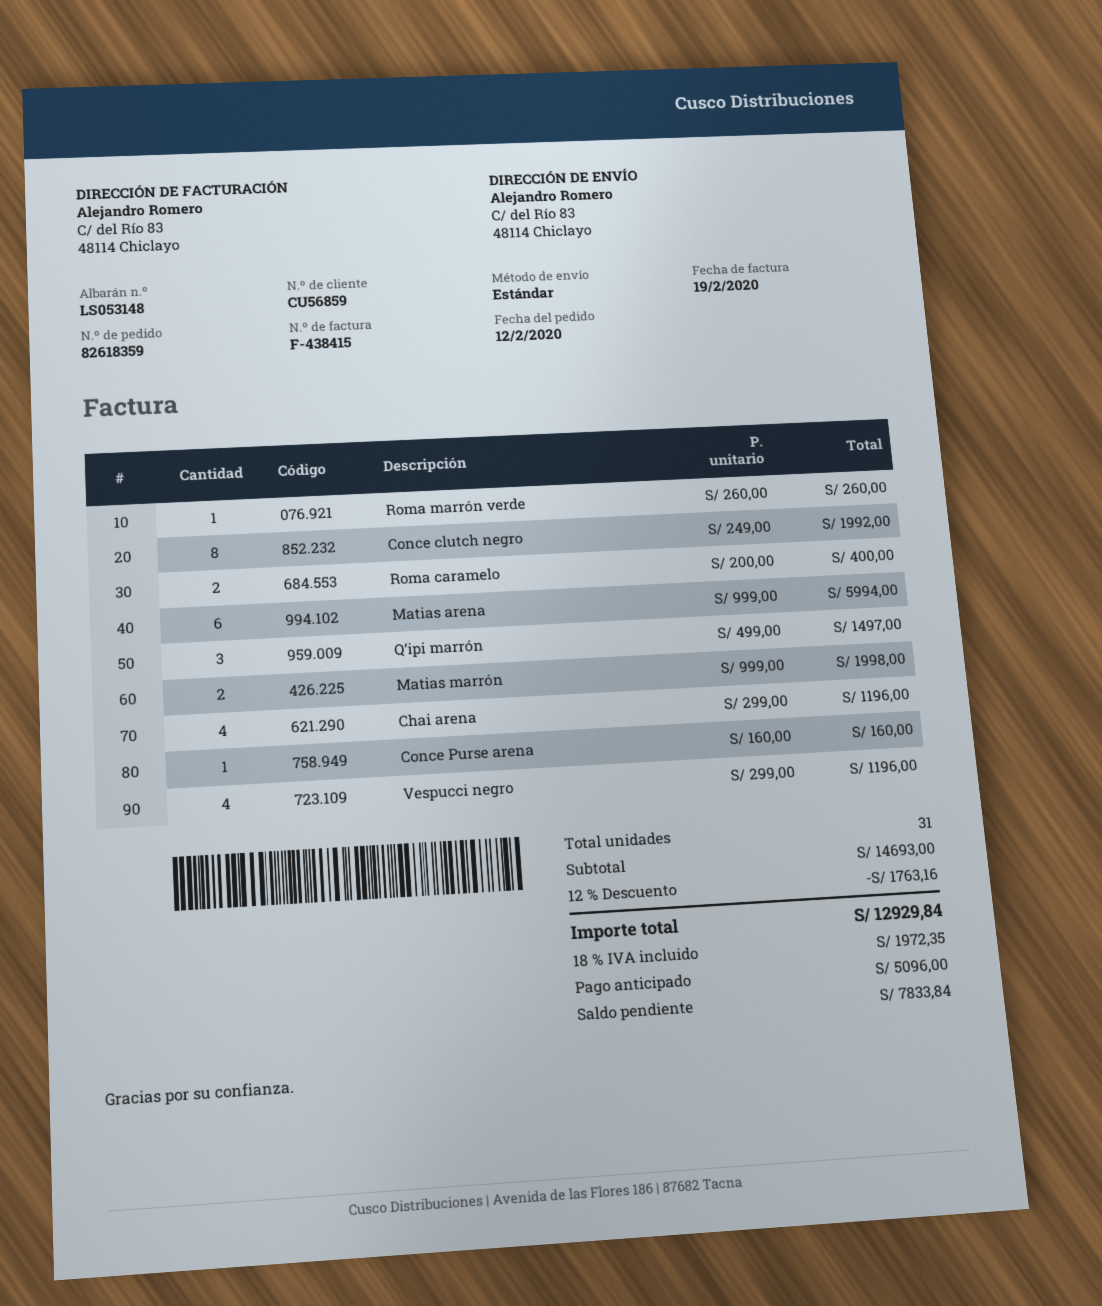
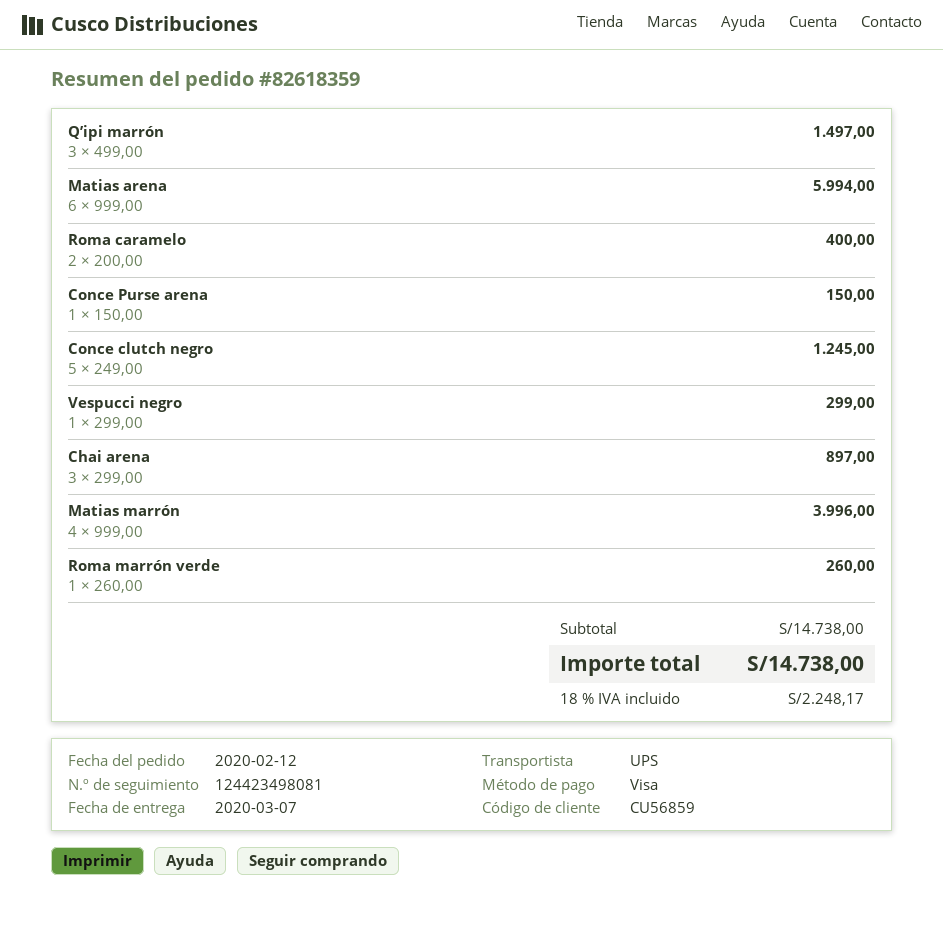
shipping method: standard -> UPS
Conce clutch negro: 8 x 249.00 = 1992.00 -> 5 x 249.00 = 1245.00
Matias marrón: 2 x 999.00 = 1998.00 -> 4 x 999.00 = 3996.00
Chai arena: 4 x 299.00 = 1196.00 -> 3 x 299.00 = 897.00
Conce Purse arena: 1 x 160.00 = 160.00 -> 1 x 150.00 = 150.00
Vespucci negro: 4 x 299.00 = 1196.00 -> 1 x 299.00 = 299.00
subtotal: 14693.00 -> 14738.00
discount: 12% = 1763.16 -> none
tax: 18% = 1972.35 -> 18% = 2248.17
total: 12929.84 -> 14738.00

